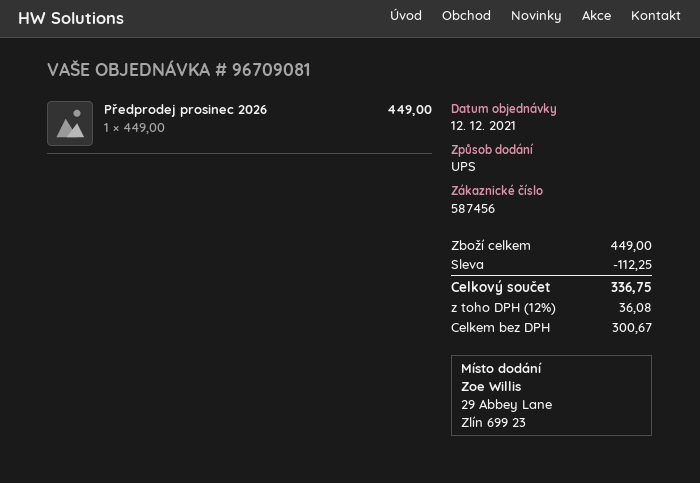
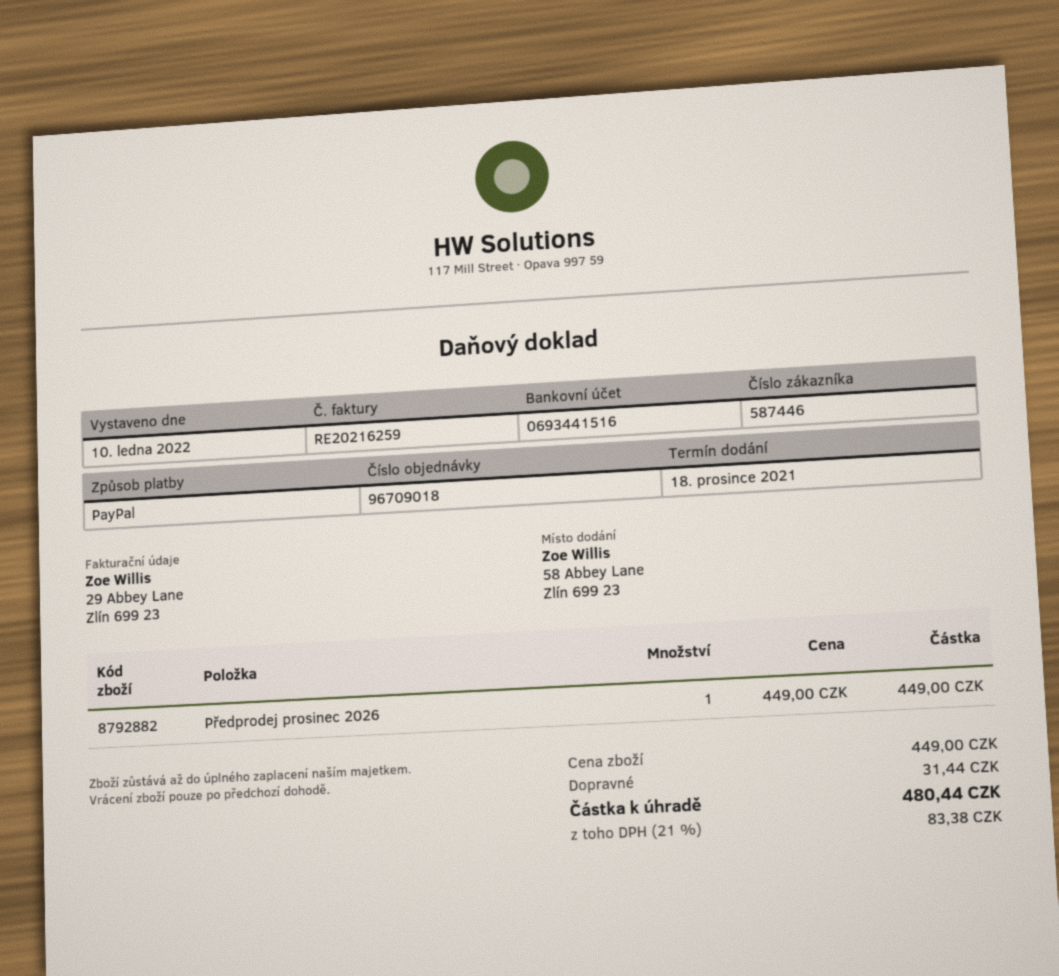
order number: 96709081 -> 96709018
customer number: 587456 -> 587446
ship to: 29 Abbey Lane, Zlín 699 23 -> 58 Abbey Lane, Zlín 699 23
discount: 112.25 -> none
shipping: none -> 31.44
tax: 12% = 36.08 -> 21% = 83.38
total: 336.75 -> 480.44

